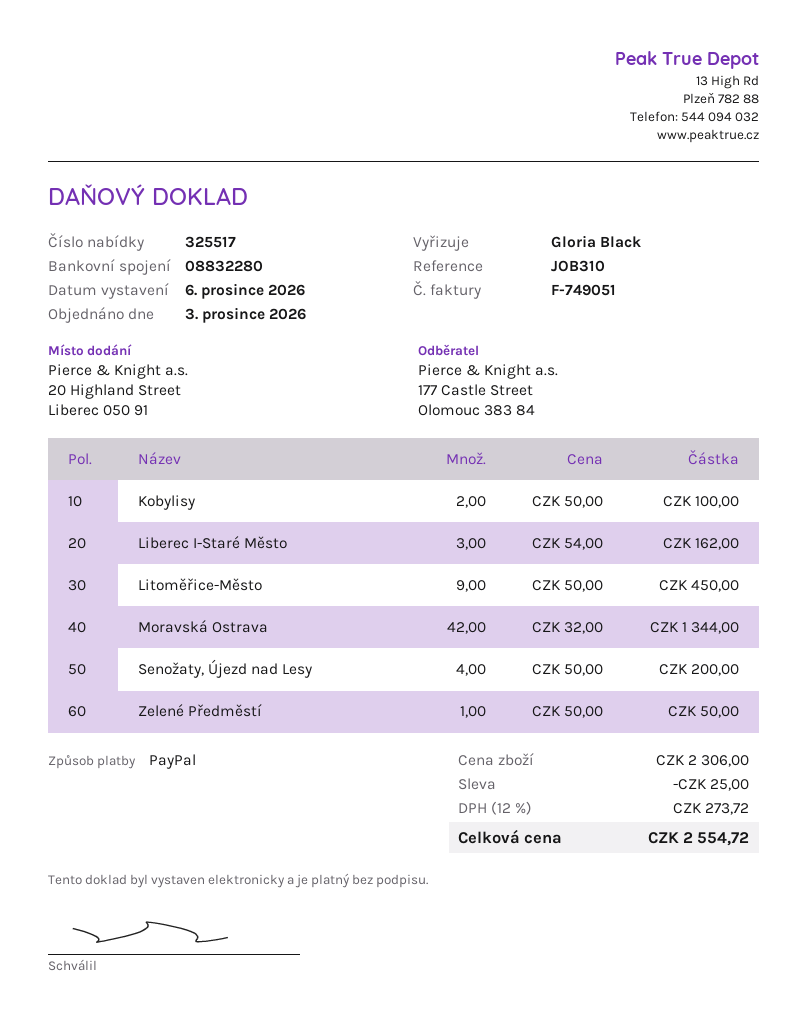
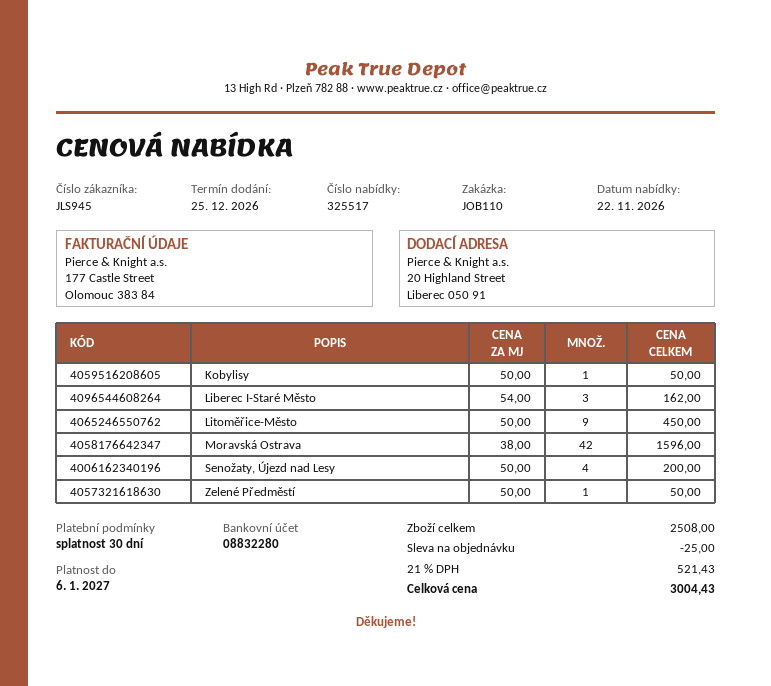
reference: JOB310 -> JOB110
Kobylisy: 2 x 50.00 = 100.00 -> 1 x 50.00 = 50.00
Moravská Ostrava: 42 x 32.00 = 1344.00 -> 42 x 38.00 = 1596.00
subtotal: 2306.00 -> 2508.00
tax: 12% = 273.72 -> 21% = 521.43
total: 2554.72 -> 3004.43

